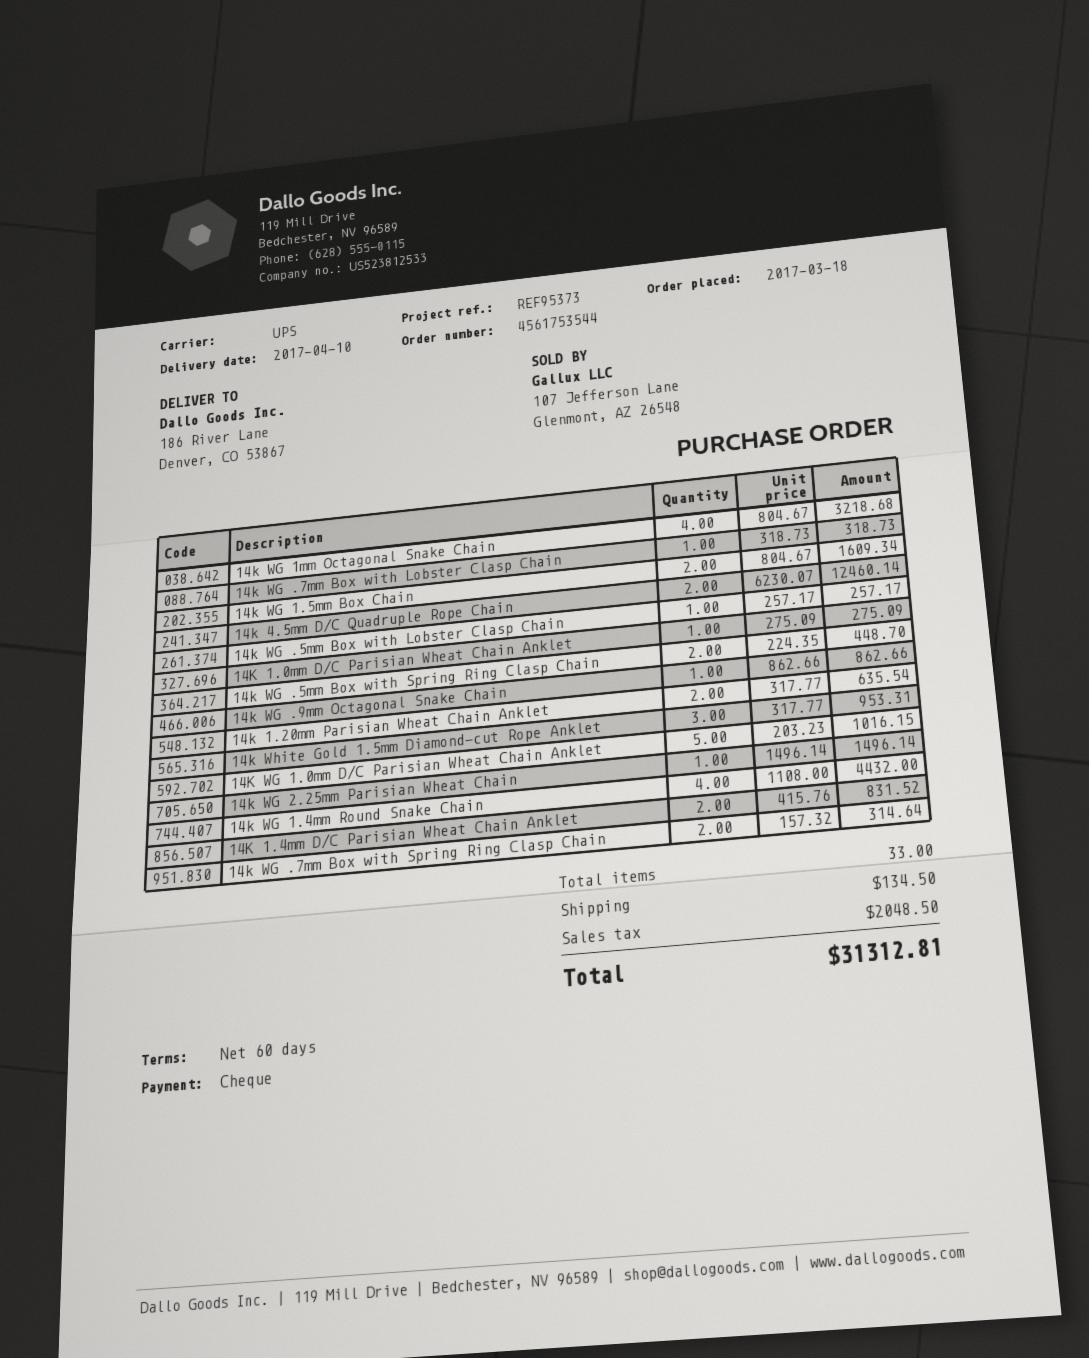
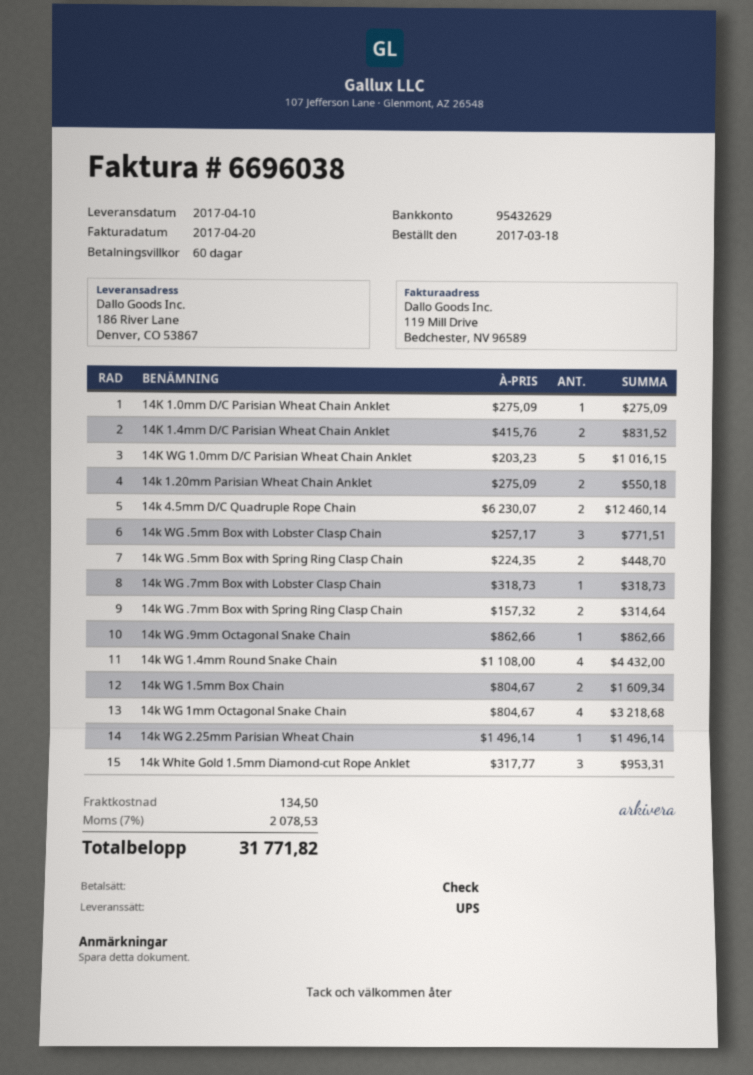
14k WG .5mm Box with Lobster Clasp Chain: 1 x 257.17 = 257.17 -> 3 x 257.17 = 771.51
14k 1.20mm Parisian Wheat Chain Anklet: 2 x 317.77 = 635.54 -> 2 x 275.09 = 550.18
tax: 2048.50 -> 2078.53
total: 31312.81 -> 31771.82

